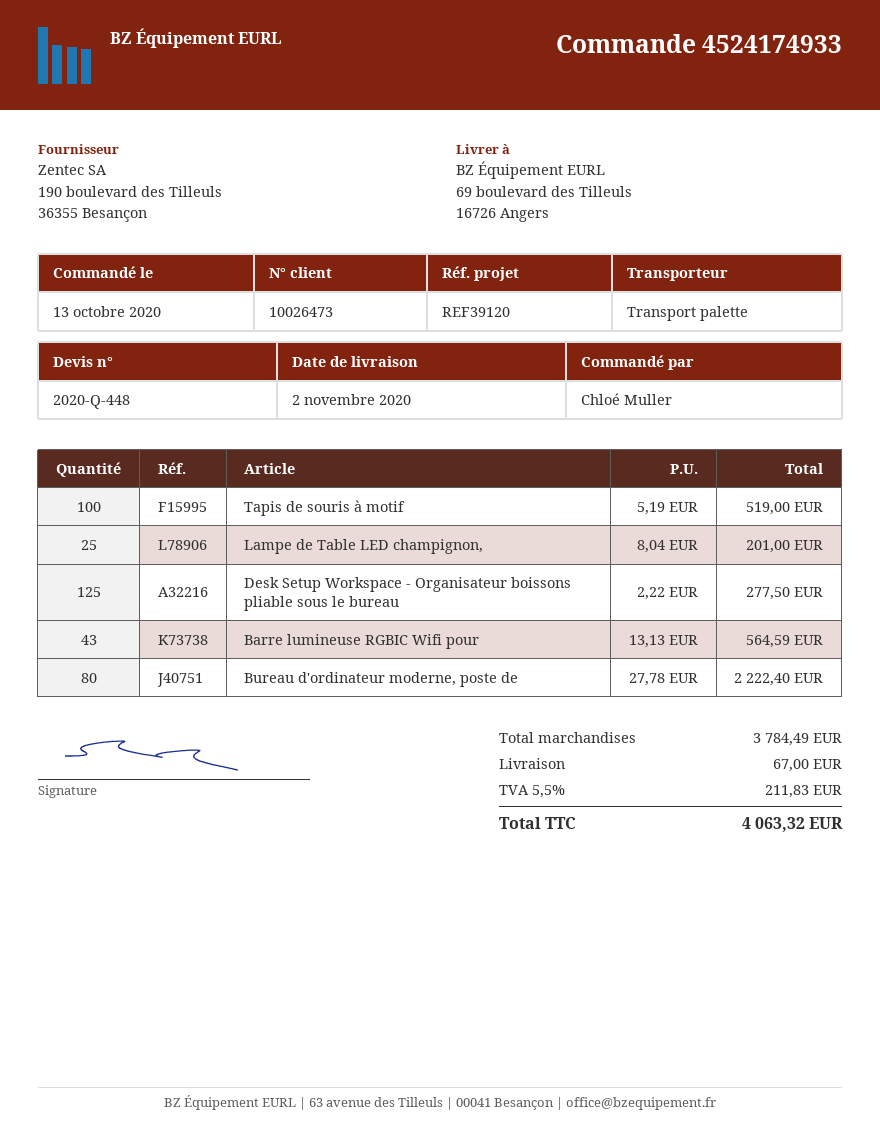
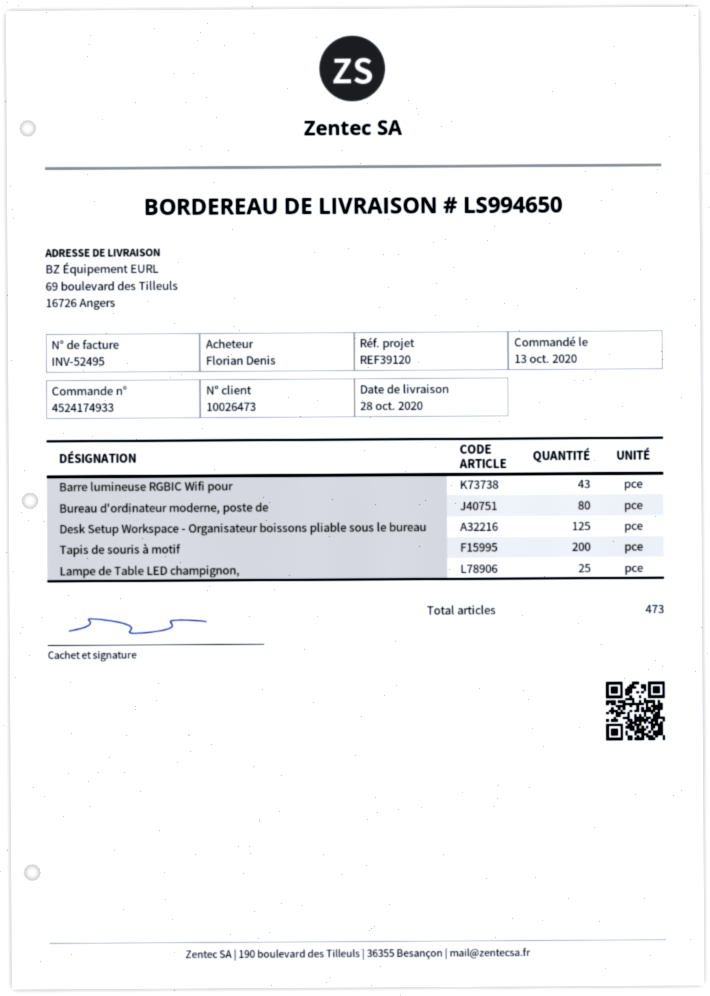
delivery date: 2020-11-02 -> 2020-10-28
ordered by: Chloé Muller -> Florian Denis
Tapis de souris à motif: 100 -> 200

